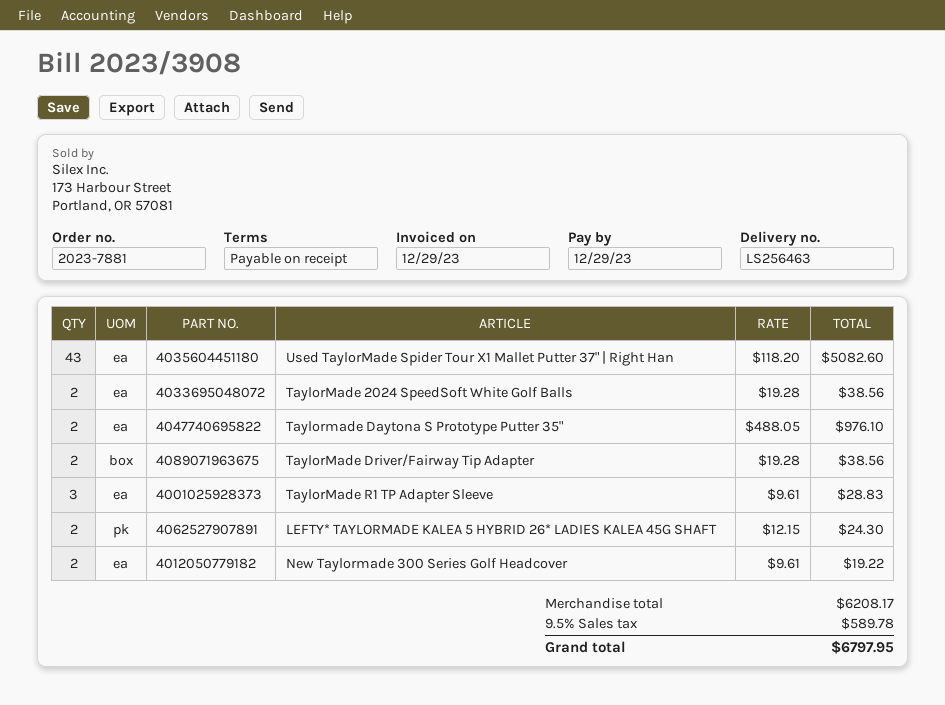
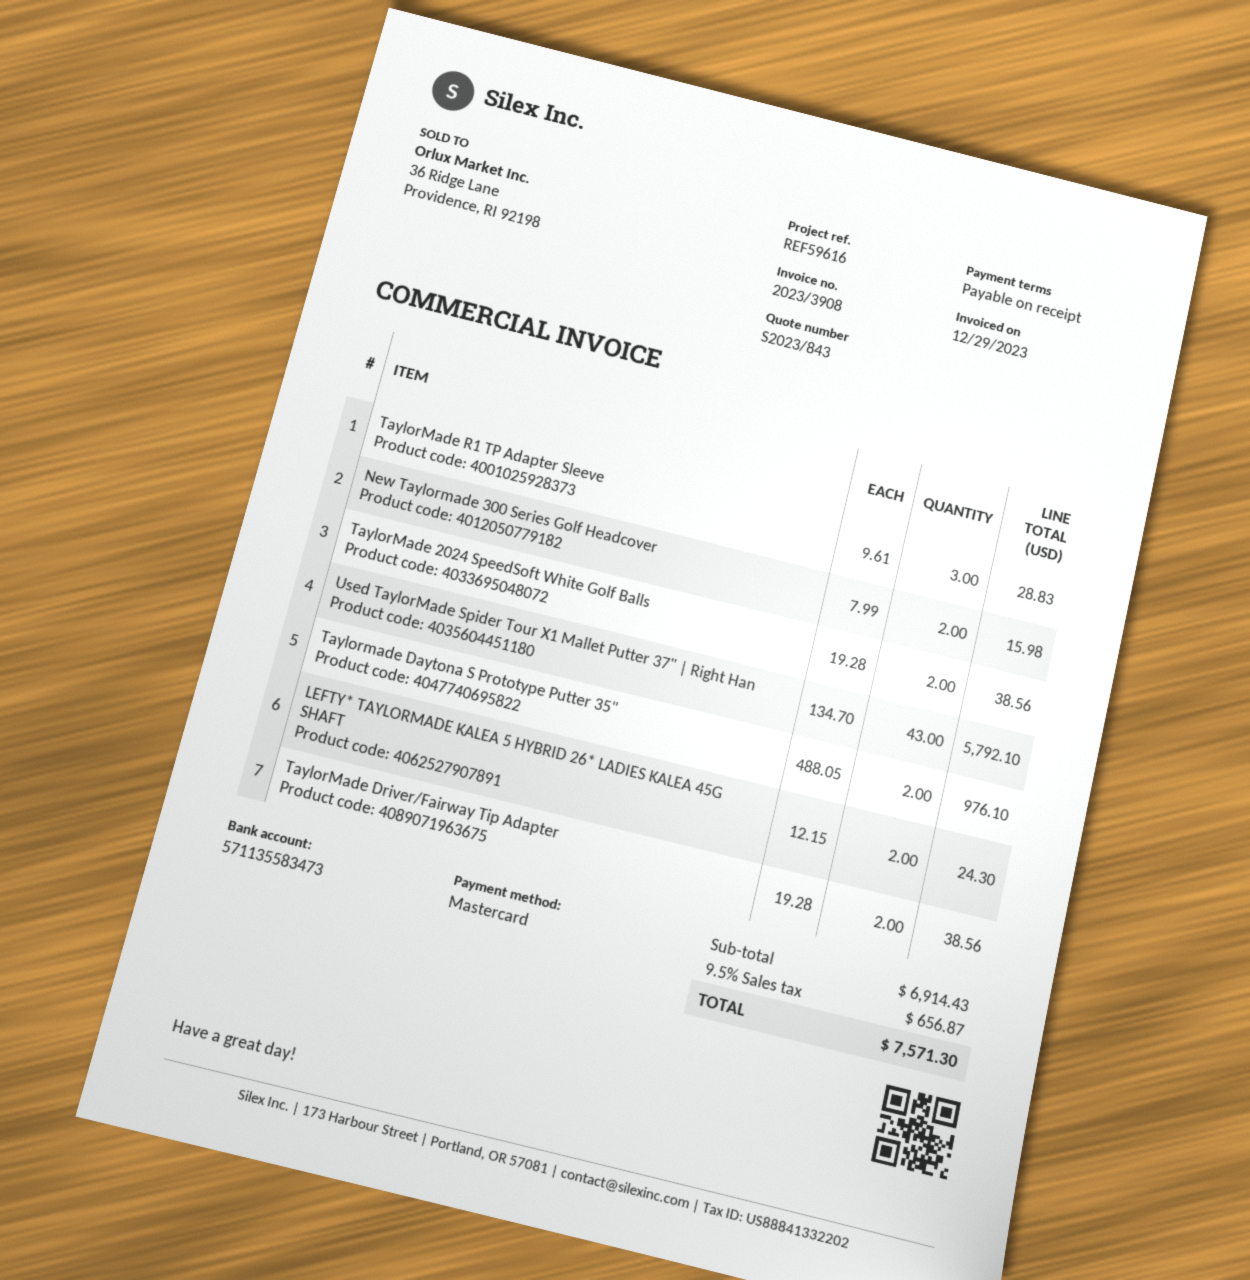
Used TaylorMade Spider Tour X1 Mallet Putter 37" | Right Han: 43 x 118.20 = 5082.60 -> 43 x 134.70 = 5792.10
New Taylormade 300 Series Golf Headcover: 2 x 9.61 = 19.22 -> 2 x 7.99 = 15.98
subtotal: 6208.17 -> 6914.43
tax: 9.5% = 589.78 -> 9.5% = 656.87
total: 6797.95 -> 7571.30

